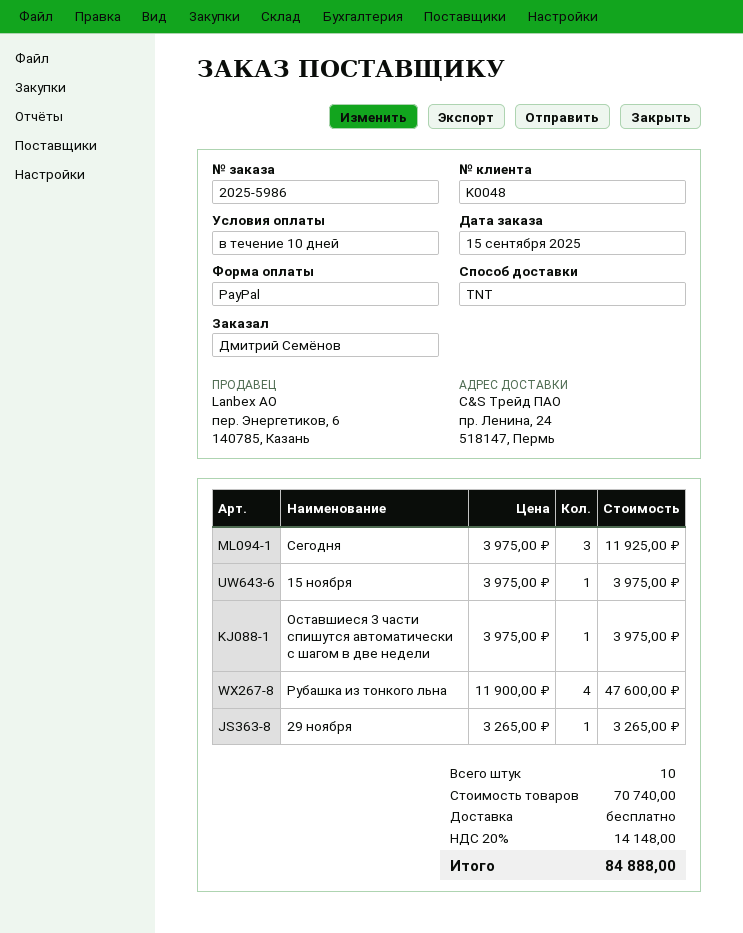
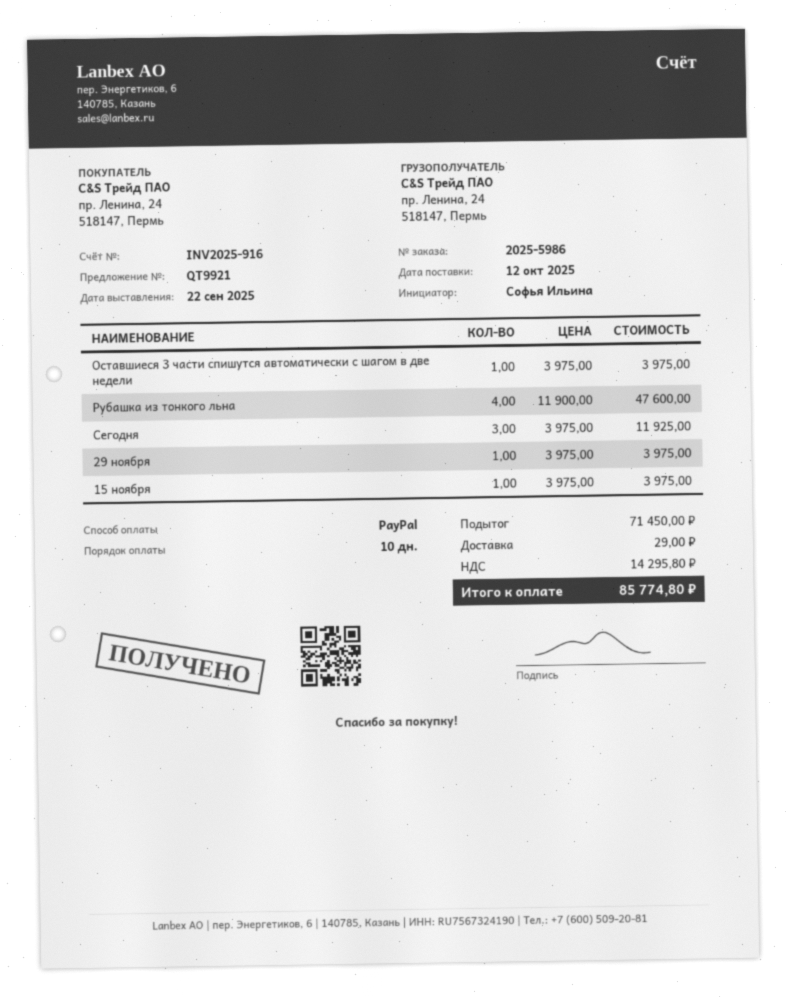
ordered by: Дмитрий Семёнов -> Софья Ильина
29 ноября: 1 x 3265.00 = 3265.00 -> 1 x 3975.00 = 3975.00
subtotal: 70740.00 -> 71450.00
shipping: 0.00 -> 29.00
tax: 14148.00 -> 14295.80
total: 84888.00 -> 85774.80

